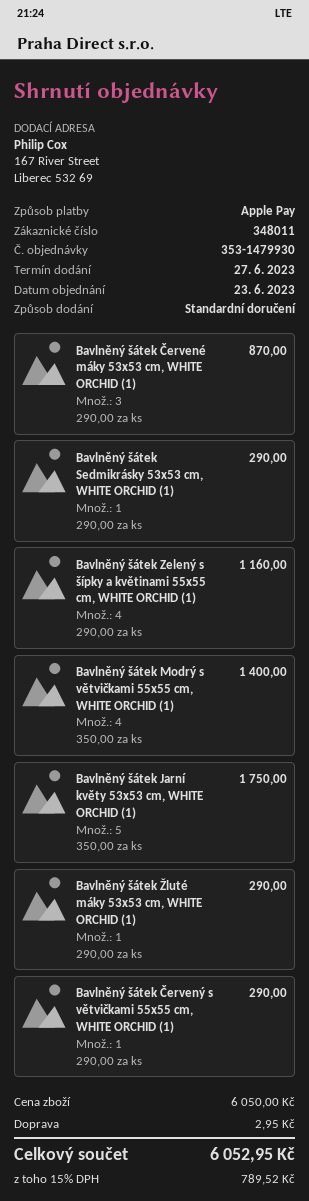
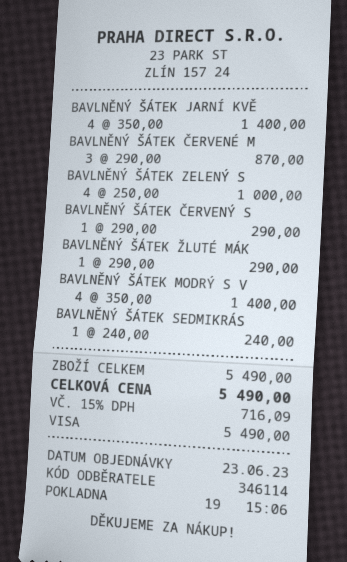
customer number: 348011 -> 346114
payment method: Apple Pay -> Visa
Bavlněný šátek Sedmikrásky 53x53 cm, WHITE ORCHID (1): 1 x 290.00 = 290.00 -> 1 x 240.00 = 240.00
Bavlněný šátek Zelený s šípky a květinami 55x55 cm, WHITE ORCHID (1): 4 x 290.00 = 1160.00 -> 4 x 250.00 = 1000.00
Bavlněný šátek Jarní květy 53x53 cm, WHITE ORCHID (1): 5 x 350.00 = 1750.00 -> 4 x 350.00 = 1400.00
subtotal: 6050.00 -> 5490.00
shipping: 2.95 -> none
tax: 15% = 789.52 -> 15% = 716.09
total: 6052.95 -> 5490.00

